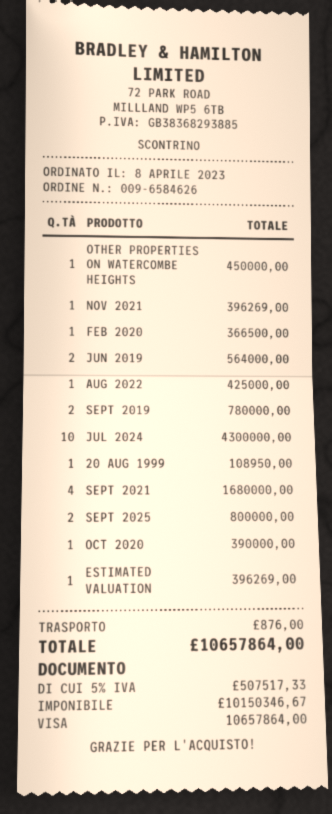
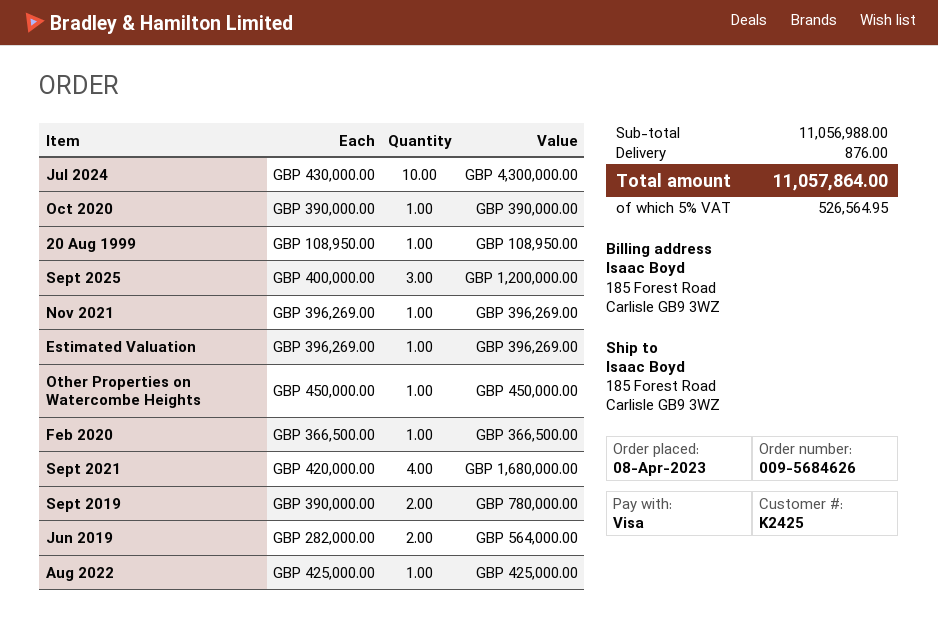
order number: 009-6584626 -> 009-5684626
SEPT 2025: 2 for 800000.00 -> 3 for 1200000.00
tax: 5% = 507517.33 -> 5% = 526564.95
total: 10657864.00 -> 11057864.00

